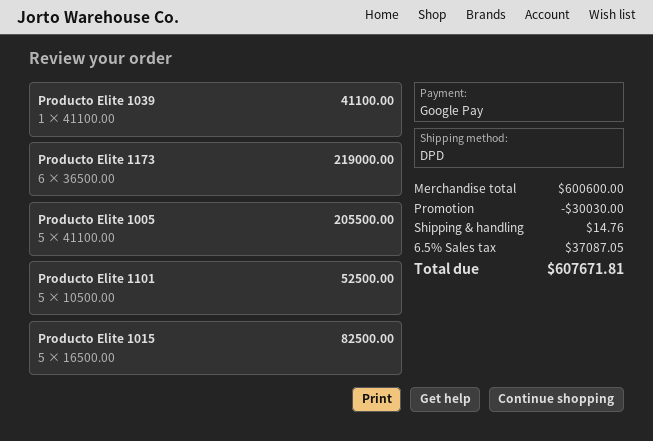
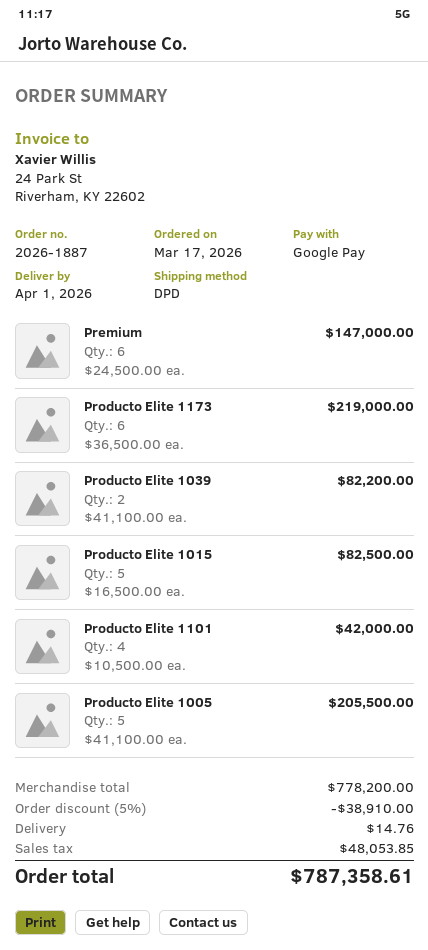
Producto Elite 1039: 1 x 41100.00 = 41100.00 -> 2 x 41100.00 = 82200.00
Producto Elite 1101: 5 x 10500.00 = 52500.00 -> 4 x 10500.00 = 42000.00
Premium: none -> 6 x 24500.00 = 147000.00
subtotal: 600600.00 -> 778200.00
discount: 30030.00 -> 38910.00
tax: 37087.05 -> 48053.85
total: 607671.81 -> 787358.61

